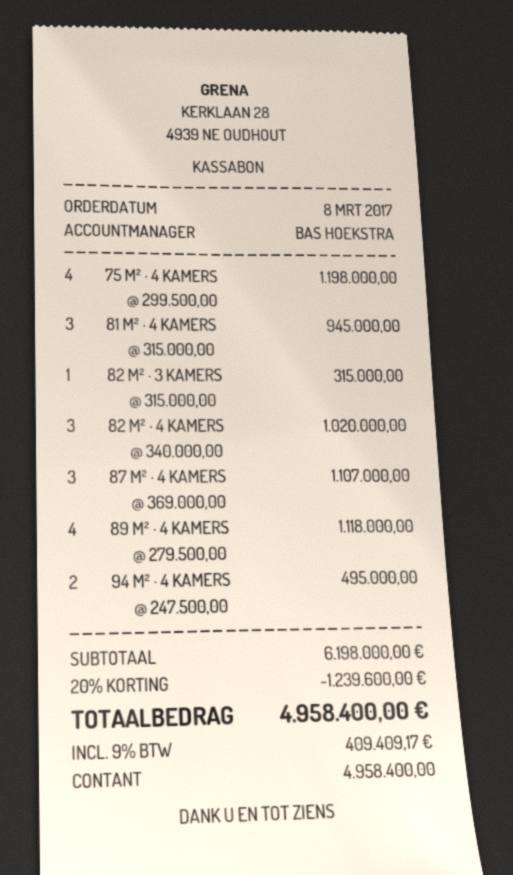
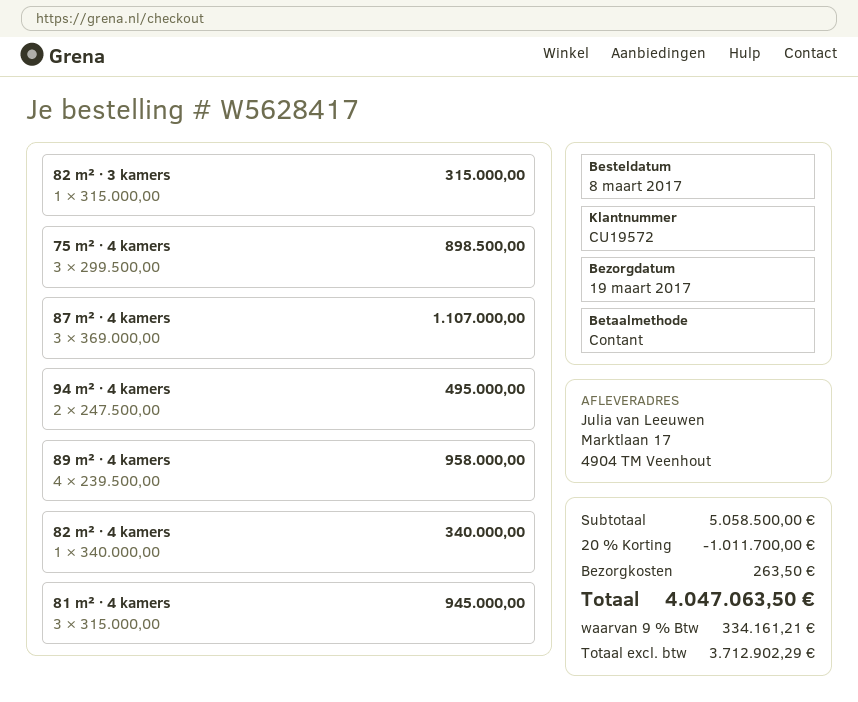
75 M² · 4 KAMERS: 4 x 299500.00 = 1198000.00 -> 3 x 299500.00 = 898500.00
82 M² · 4 KAMERS: 3 x 340000.00 = 1020000.00 -> 1 x 340000.00 = 340000.00
89 M² · 4 KAMERS: 4 x 279500.00 = 1118000.00 -> 4 x 239500.00 = 958000.00
subtotal: 6198000.00 -> 5058500.00
discount: 20% = 1239600.00 -> 20% = 1011700.00
shipping: none -> 263.50
tax: 9% = 409409.17 -> 9% = 334161.21
total: 4958400.00 -> 4047063.50

